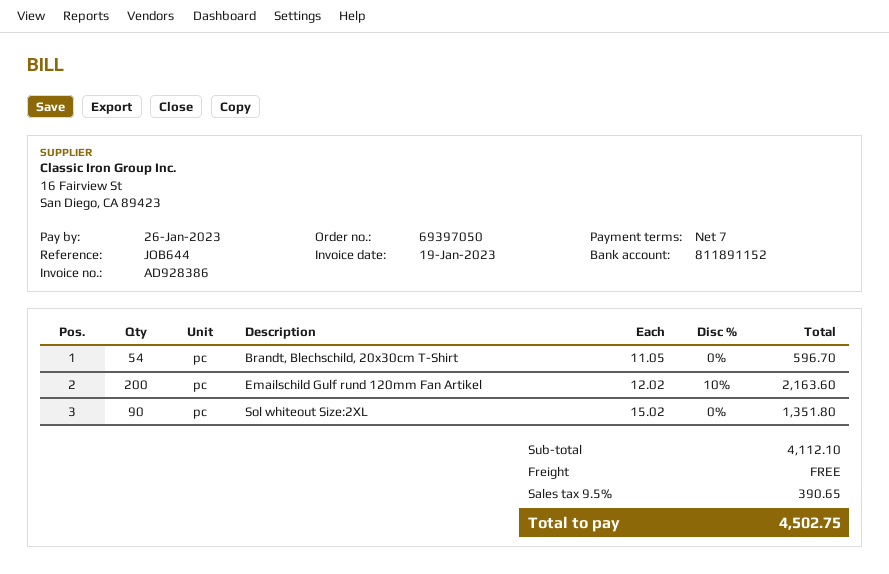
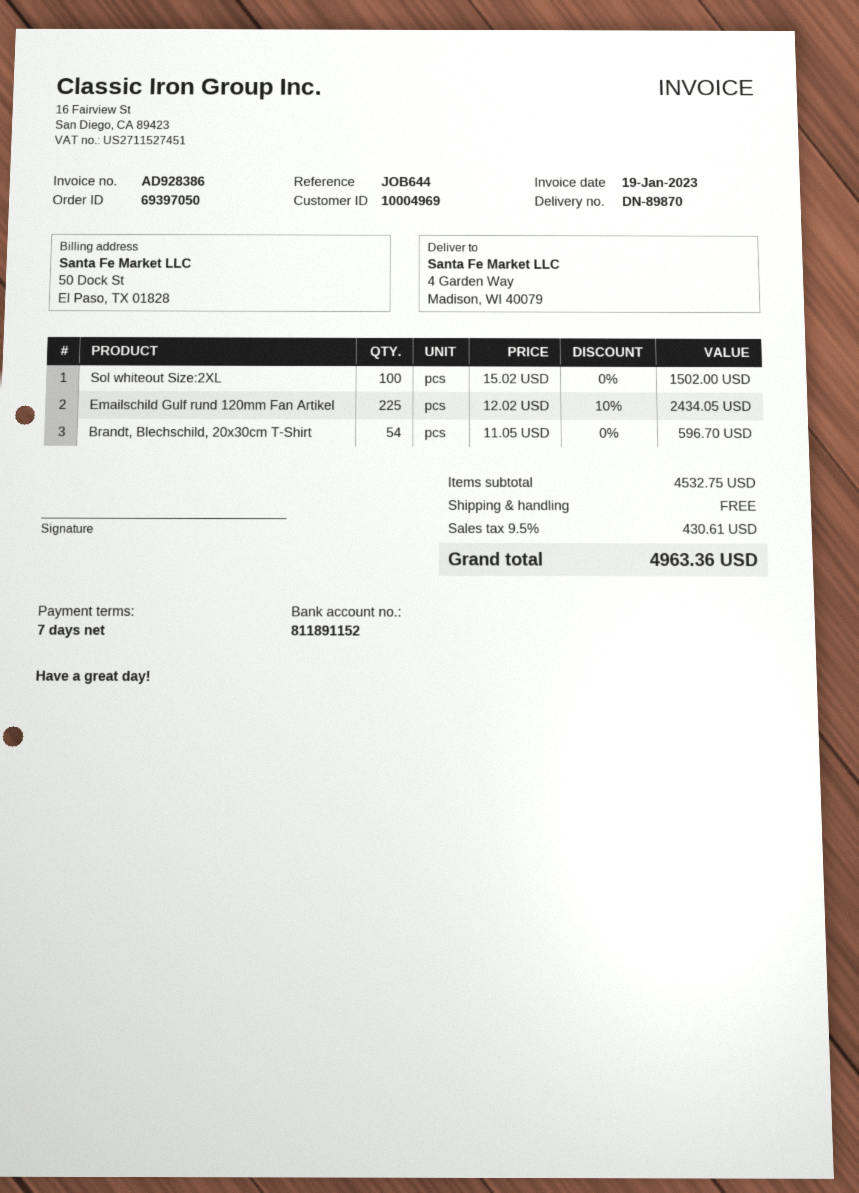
Emailschild Gulf rund 120mm Fan Artikel: 200 x 12.02 - 10% = 2163.60 -> 225 x 12.02 - 10% = 2434.05
Sol whiteout Size:2XL: 90 x 15.02 = 1351.80 -> 100 x 15.02 = 1502.00
subtotal: 4112.10 -> 4532.75
tax: 9.5% = 390.65 -> 9.5% = 430.61
total: 4502.75 -> 4963.36

